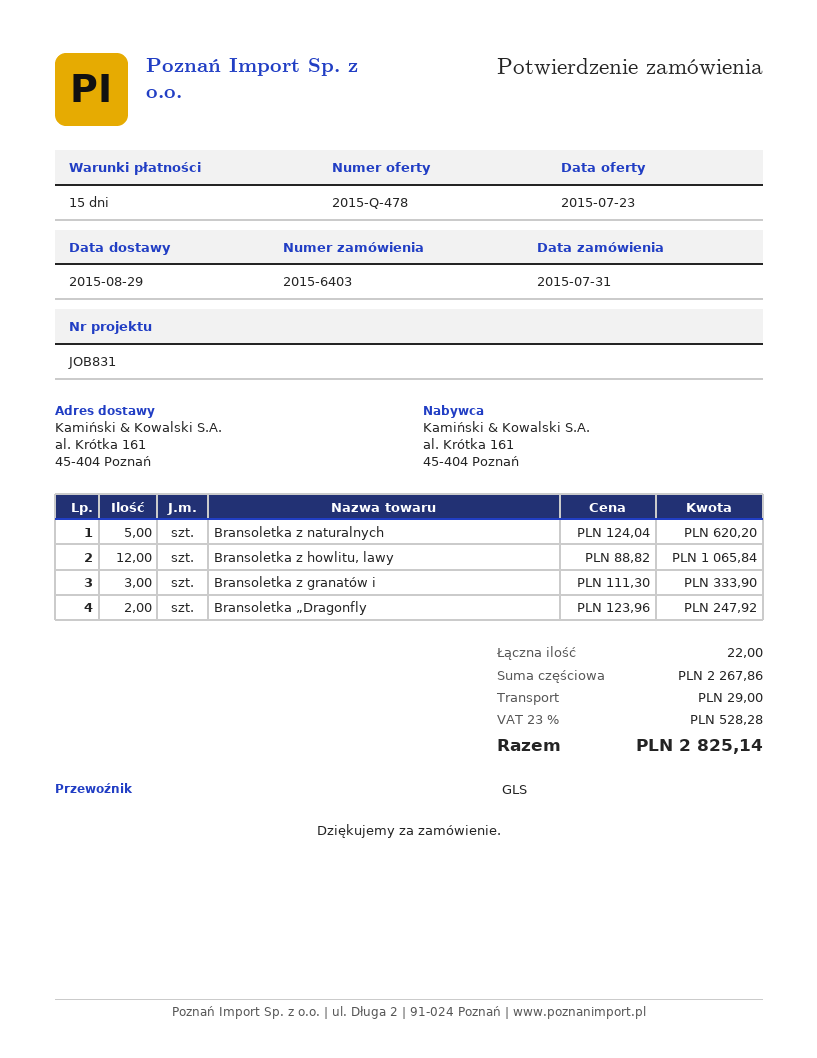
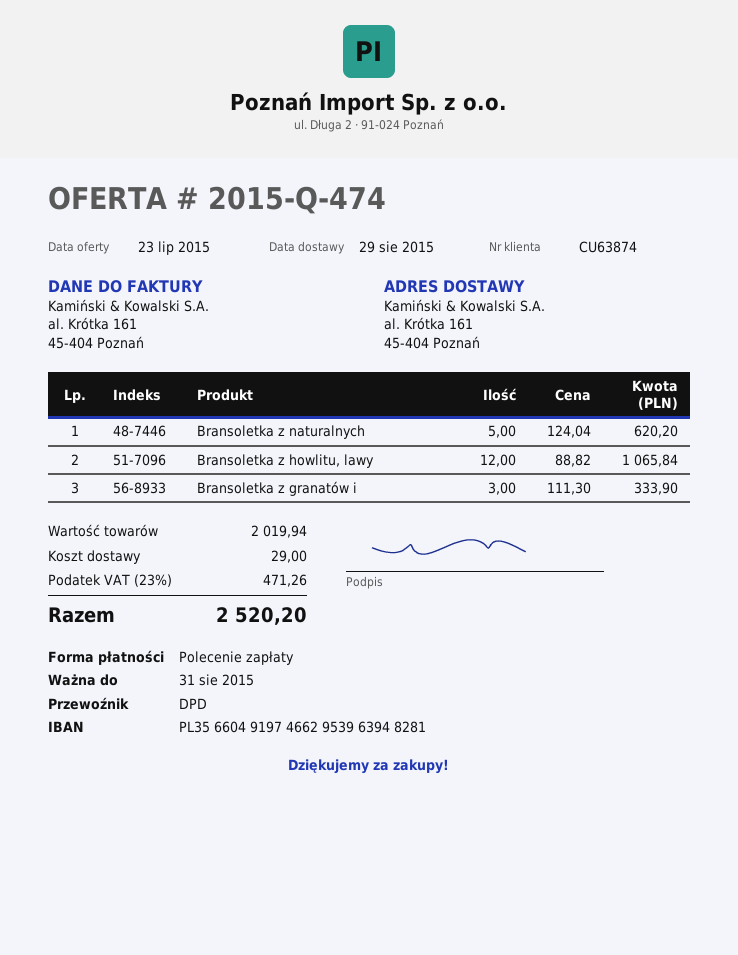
quote number: 2015-Q-478 -> 2015-Q-474
shipping method: GLS -> DPD
Bransoletka „Dragonfly: 2 x 123.96 = 247.92 -> none
subtotal: 2267.86 -> 2019.94
tax: 23% = 528.28 -> 23% = 471.26
total: 2825.14 -> 2520.20

